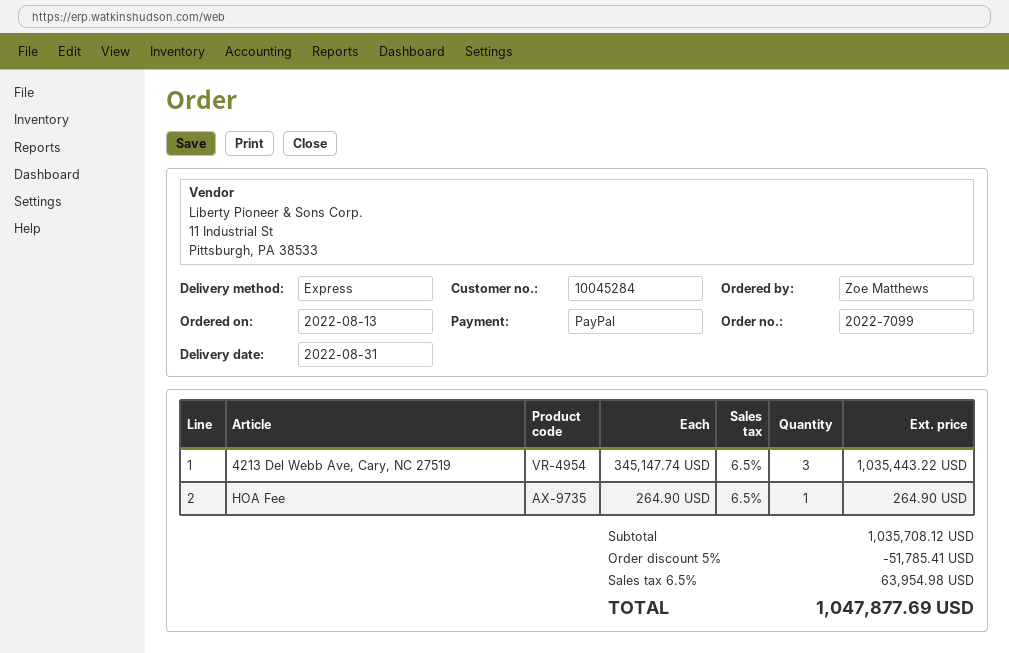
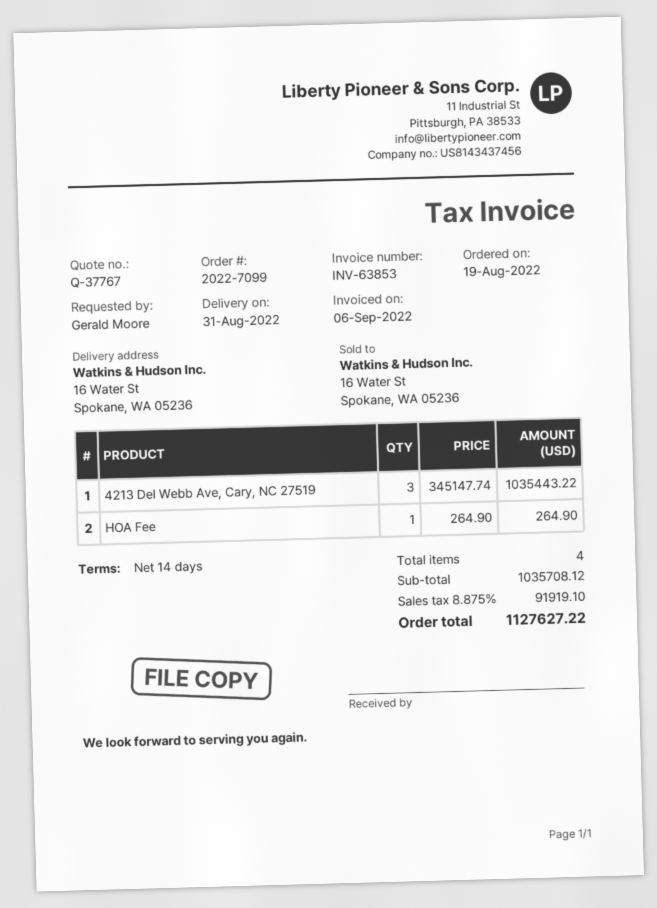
order date: 2022-08-13 -> 2022-08-19
ordered by: Zoe Matthews -> Gerald Moore
discount: 5% = 51785.41 -> none
tax: 6.5% = 63954.98 -> 8.875% = 91919.10
total: 1047877.69 -> 1127627.22

